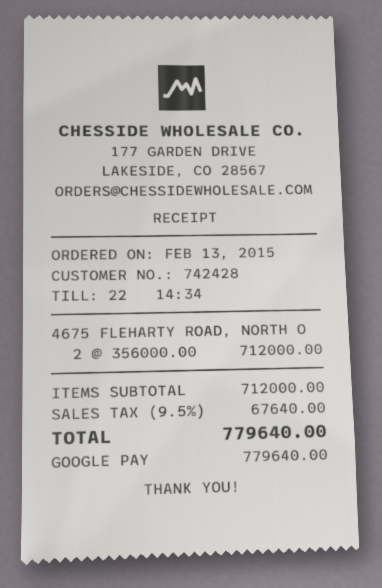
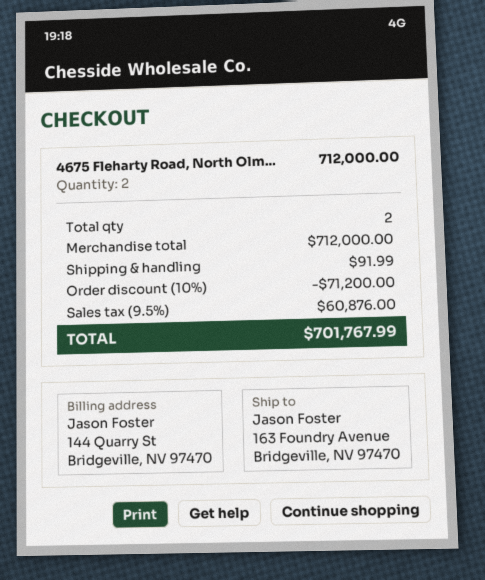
discount: none -> 10% = 71200.00
shipping: none -> 91.99
tax: 9.5% = 67640.00 -> 9.5% = 60876.00
total: 779640.00 -> 701767.99

